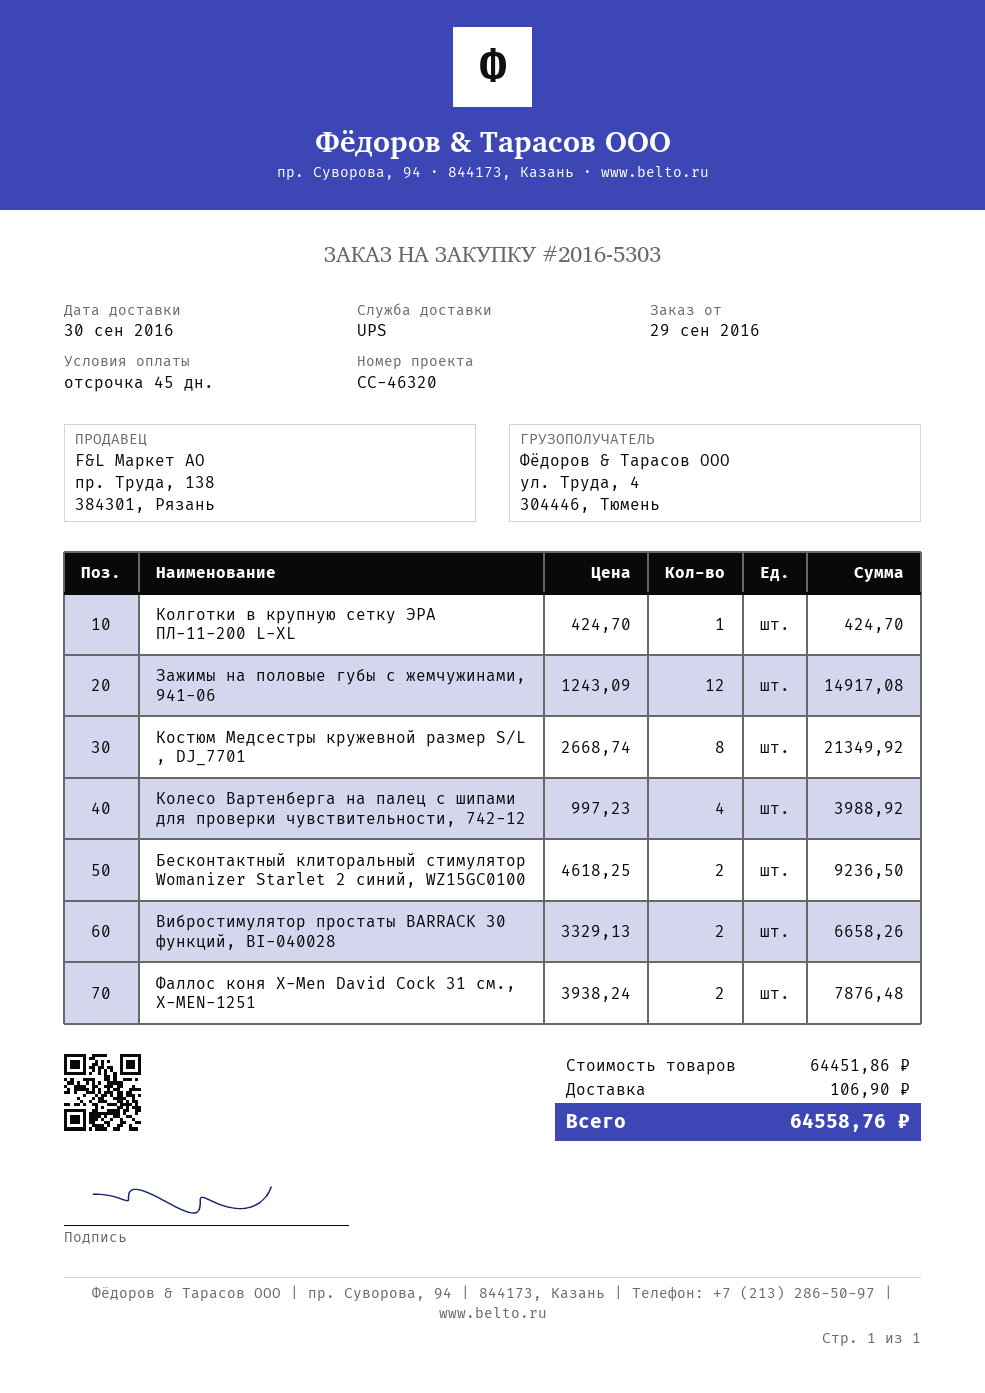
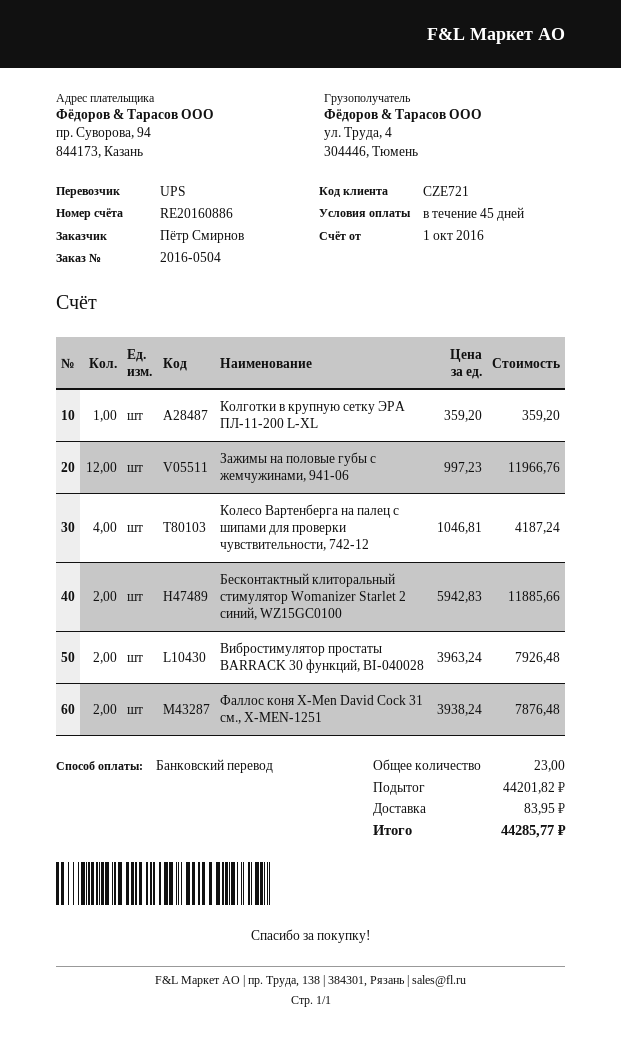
order number: 2016-5303 -> 2016-0504
Колготки в крупную сетку ЭРА ПЛ-11-200 L-XL: 1 x 424.70 = 424.70 -> 1 x 359.20 = 359.20
Зажимы на половые губы с жемчужинами, 941-06: 12 x 1243.09 = 14917.08 -> 12 x 997.23 = 11966.76
Костюм Медсестры кружевной размер S/L , DJ_7701: 8 x 2668.74 = 21349.92 -> none
Колесо Вартенберга на палец с шипами для проверки чувствительности, 742-12: 4 x 997.23 = 3988.92 -> 4 x 1046.81 = 4187.24
Бесконтактный клиторальный стимулятор Womanizer Starlet 2 синий, WZ15GC0100: 2 x 4618.25 = 9236.50 -> 2 x 5942.83 = 11885.66
Вибростимулятор простаты BARRACK 30 функций, BI-040028: 2 x 3329.13 = 6658.26 -> 2 x 3963.24 = 7926.48
subtotal: 64451.86 -> 44201.82
shipping: 106.90 -> 83.95
total: 64558.76 -> 44285.77

